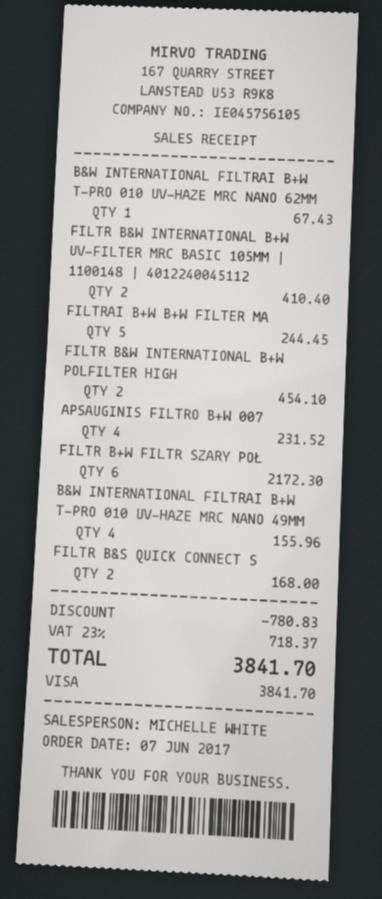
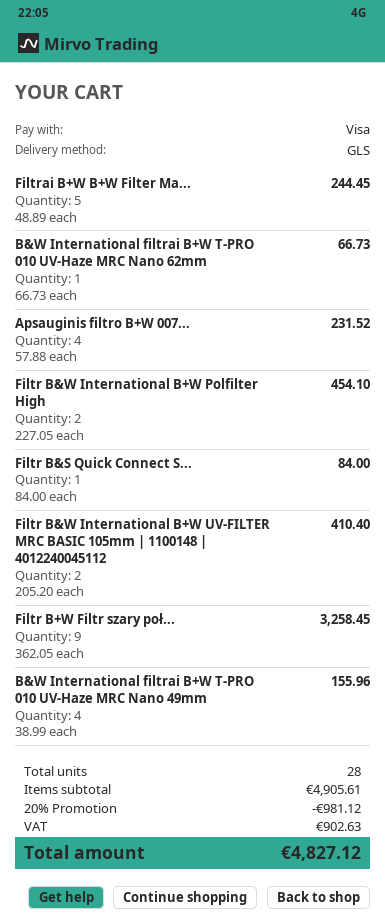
B&W INTERNATIONAL FILTRAI B+W T-PRO 010 UV-HAZE MRC NANO 62MM: 1 for 67.43 -> 1 for 66.73
FILTR B+W FILTR SZARY POŁ: 6 for 2172.30 -> 9 for 3258.45
FILTR B&S QUICK CONNECT S: 2 for 168.00 -> 1 for 84.00
discount: 780.83 -> 981.12
tax: 718.37 -> 902.63
total: 3841.70 -> 4827.12

